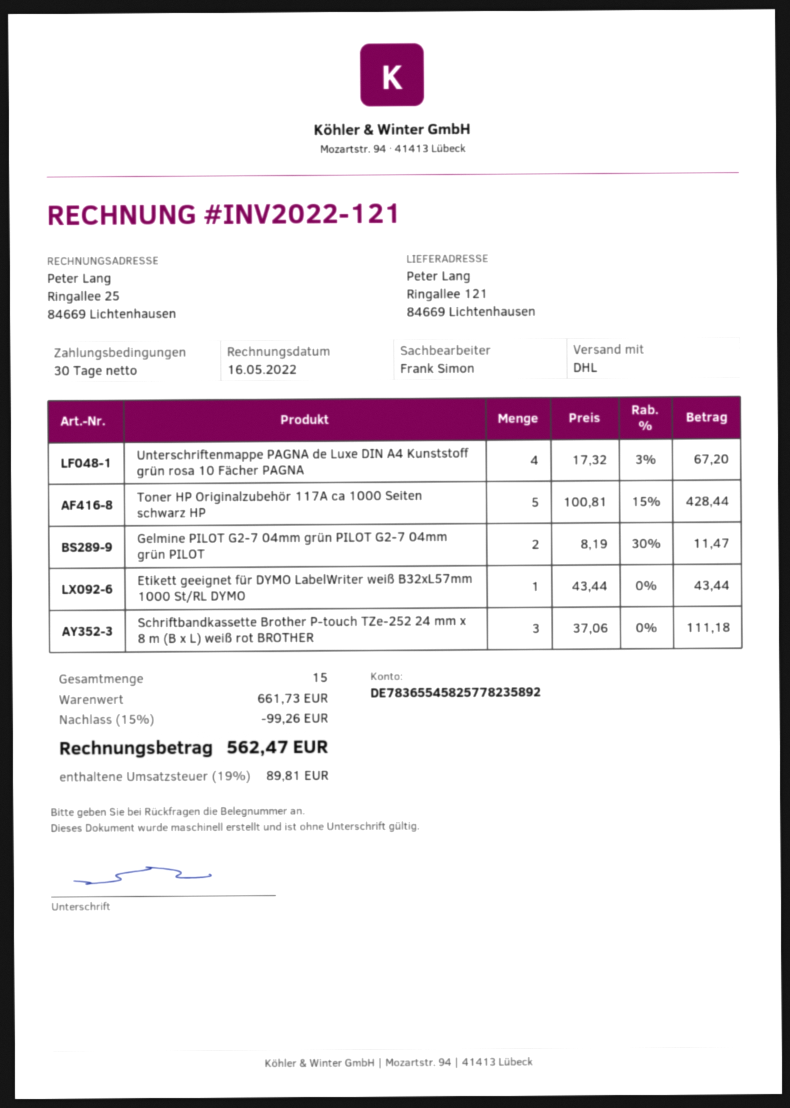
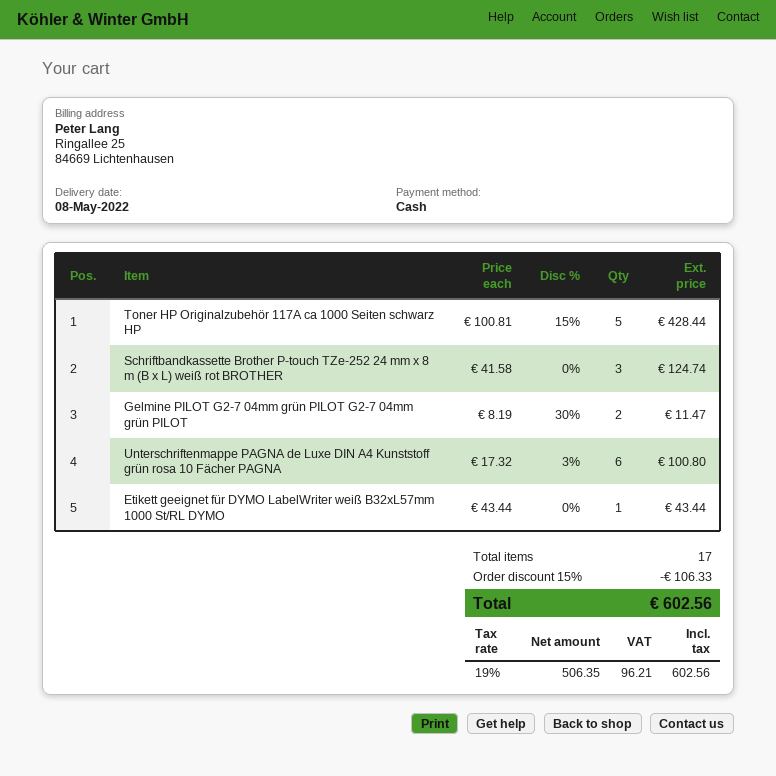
Unterschriftenmappe PAGNA de Luxe DIN A4 Kunststoff grün rosa 10 Fächer PAGNA: 4 x 17.32 - 3% = 67.20 -> 6 x 17.32 - 3% = 100.80
Schriftbandkassette Brother P-touch TZe-252 24 mm x 8 m (B x L) weiß rot BROTHER: 3 x 37.06 = 111.18 -> 3 x 41.58 = 124.74
total quantity: 15 -> 17
discount: 15% = 99.26 -> 15% = 106.33
tax: 19% = 89.81 -> 19% = 96.21
total: 562.47 -> 602.56

